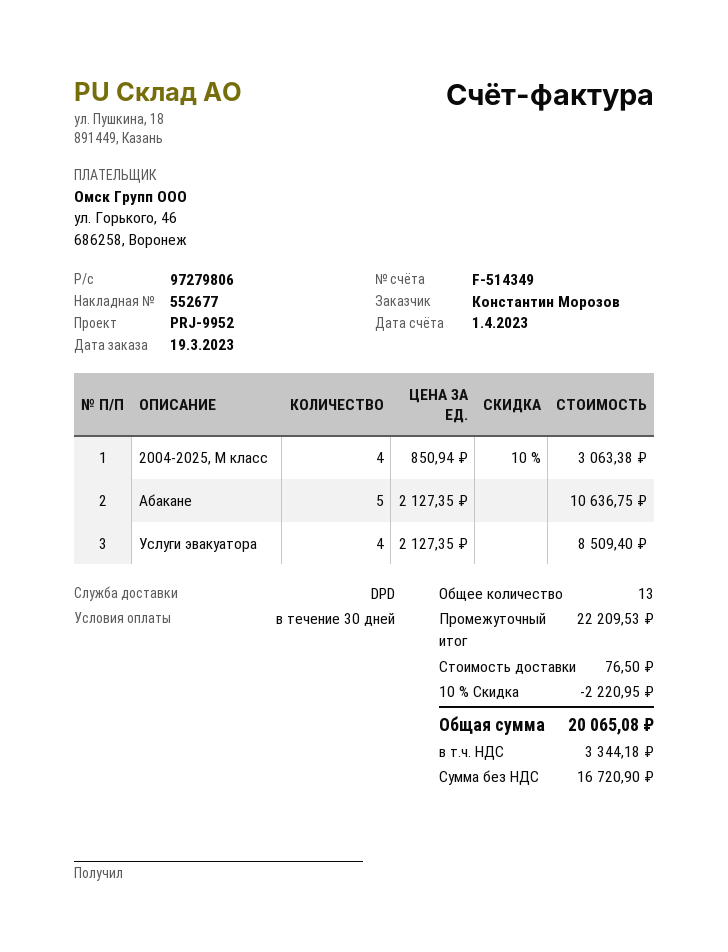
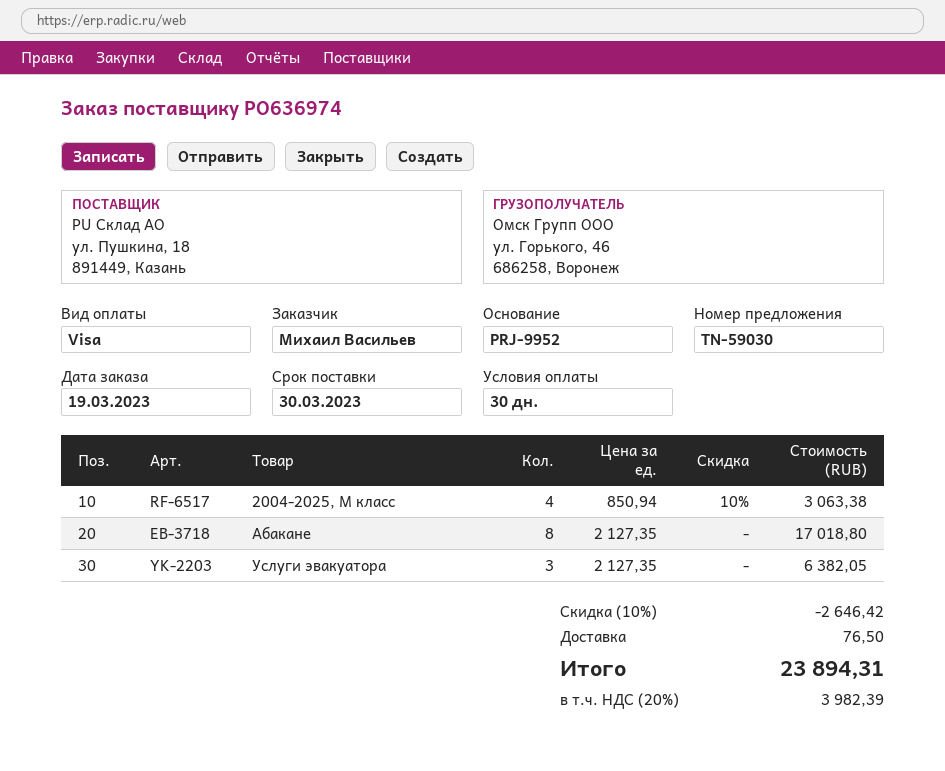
ordered by: Константин Морозов -> Михаил Васильев
Абакане: 5 x 2127.35 = 10636.75 -> 8 x 2127.35 = 17018.80
Услуги эвакуатора: 4 x 2127.35 = 8509.40 -> 3 x 2127.35 = 6382.05
discount: 10% = 2220.95 -> 10% = 2646.42
tax: 3344.18 -> 3982.39
total: 20065.08 -> 23894.31

